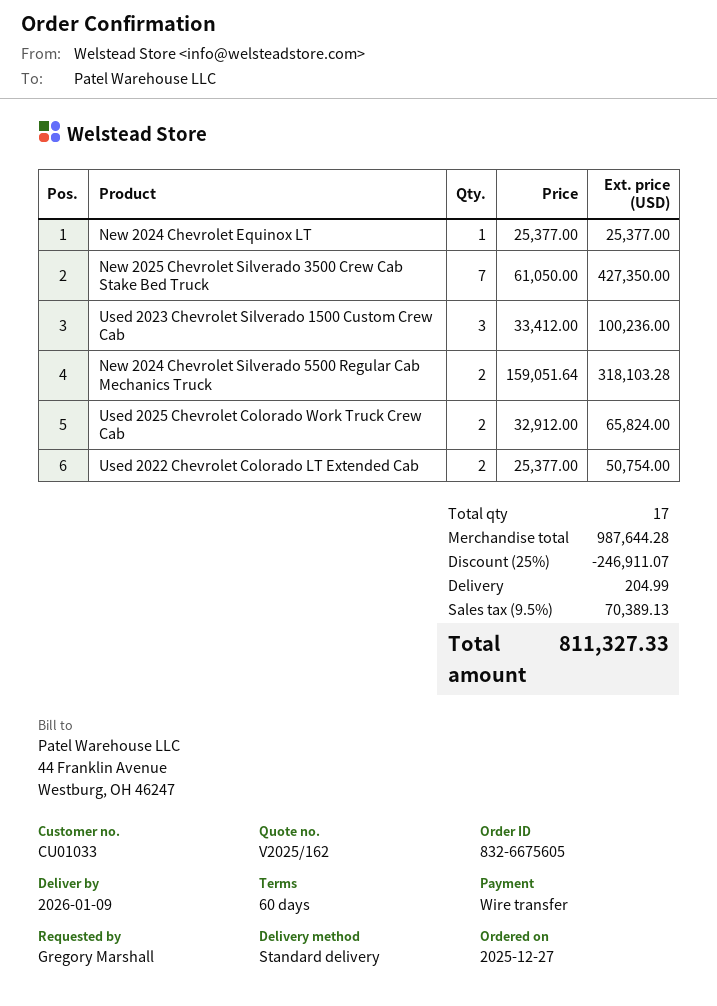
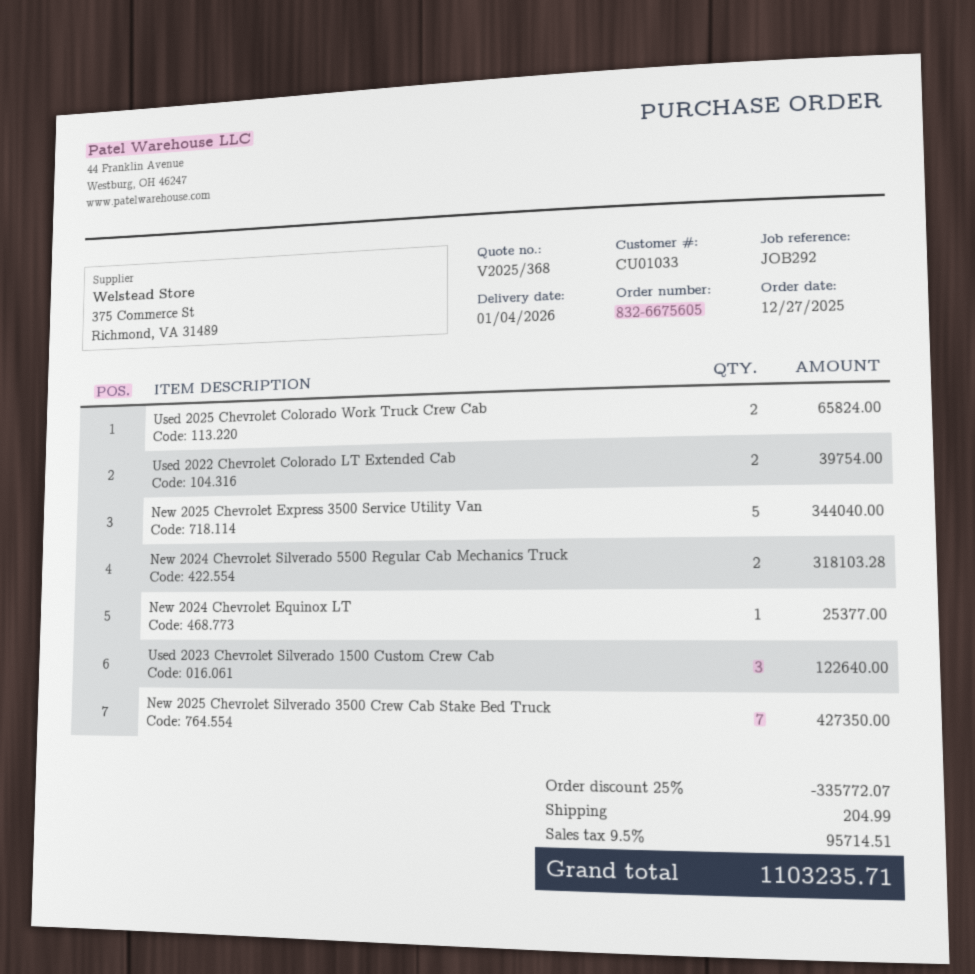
quote number: V2025/162 -> V2025/368
delivery date: 2026-01-09 -> 2026-01-04
Used 2023 Chevrolet Silverado 1500 Custom Crew Cab: 3 for 100236.00 -> 3 for 122640.00
Used 2022 Chevrolet Colorado LT Extended Cab: 2 for 50754.00 -> 2 for 39754.00
New 2025 Chevrolet Express 3500 Service Utility Van: none -> 5 for 344040.00
discount: 25% = 246911.07 -> 25% = 335772.07
tax: 9.5% = 70389.13 -> 9.5% = 95714.51
total: 811327.33 -> 1103235.71

